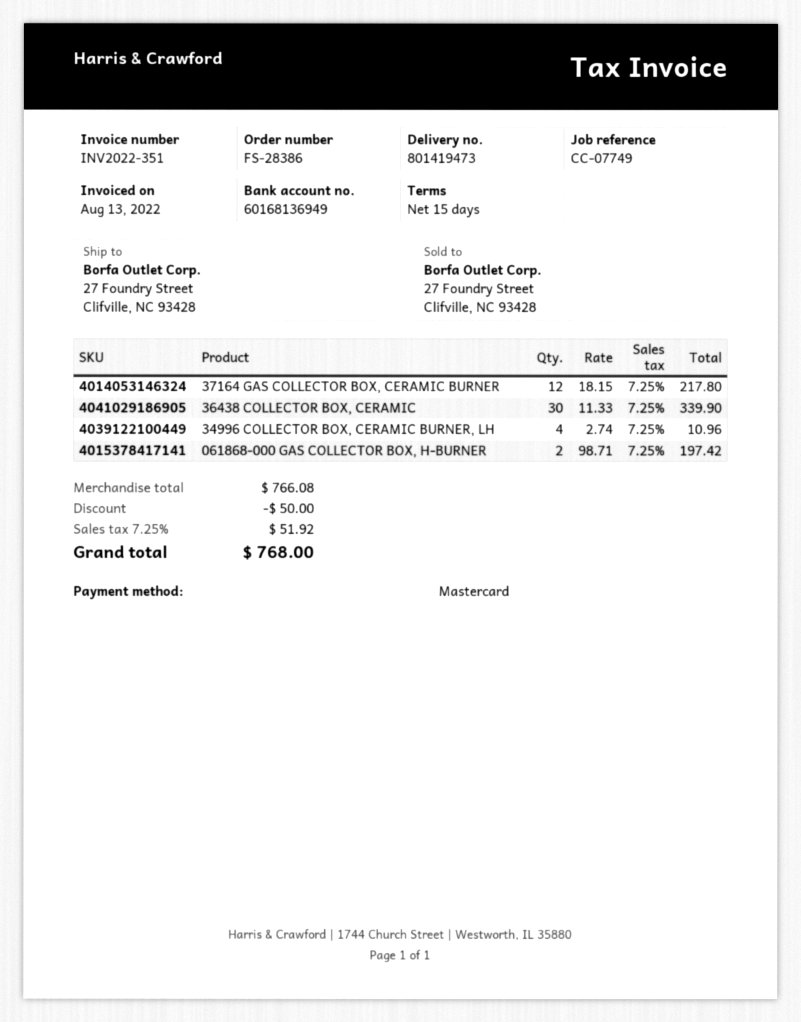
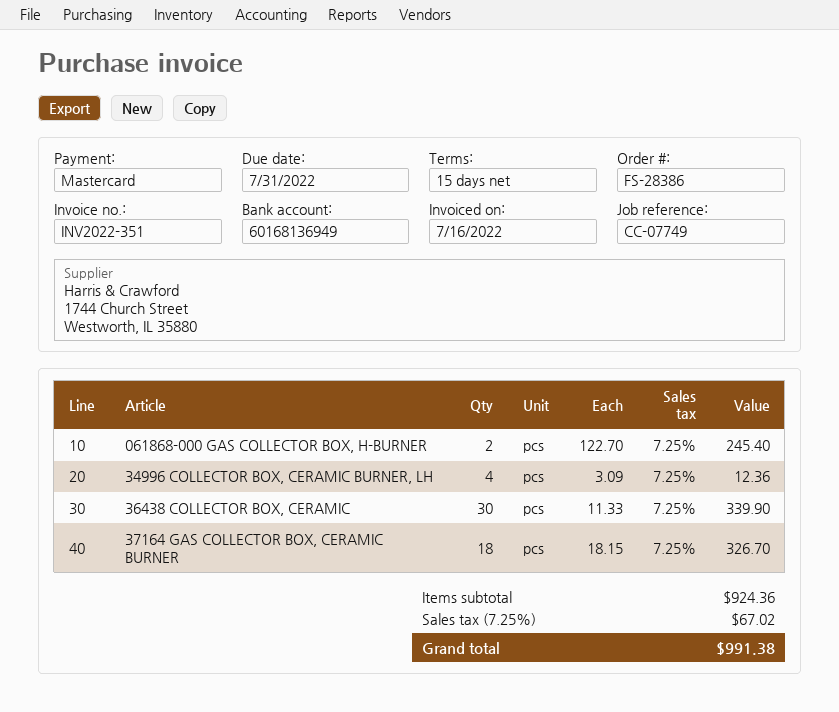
invoice date: 2022-08-13 -> 2022-07-16
37164 GAS COLLECTOR BOX, CERAMIC BURNER: 12 x 18.15 = 217.80 -> 18 x 18.15 = 326.70
34996 COLLECTOR BOX, CERAMIC BURNER, LH: 4 x 2.74 = 10.96 -> 4 x 3.09 = 12.36
061868-000 GAS COLLECTOR BOX, H-BURNER: 2 x 98.71 = 197.42 -> 2 x 122.70 = 245.40
subtotal: 766.08 -> 924.36
discount: 50.00 -> none
tax: 7.25% = 51.92 -> 7.25% = 67.02
total: 768.00 -> 991.38

